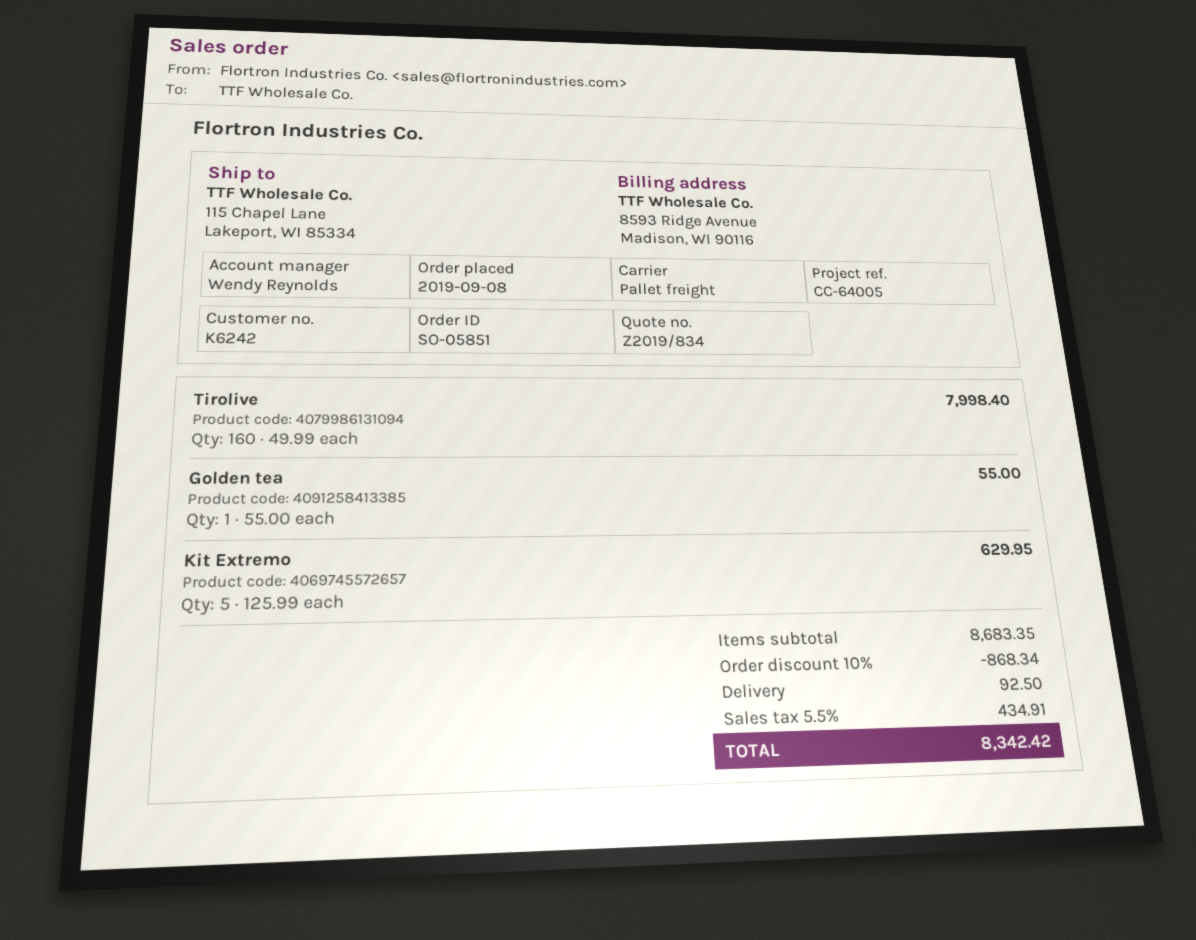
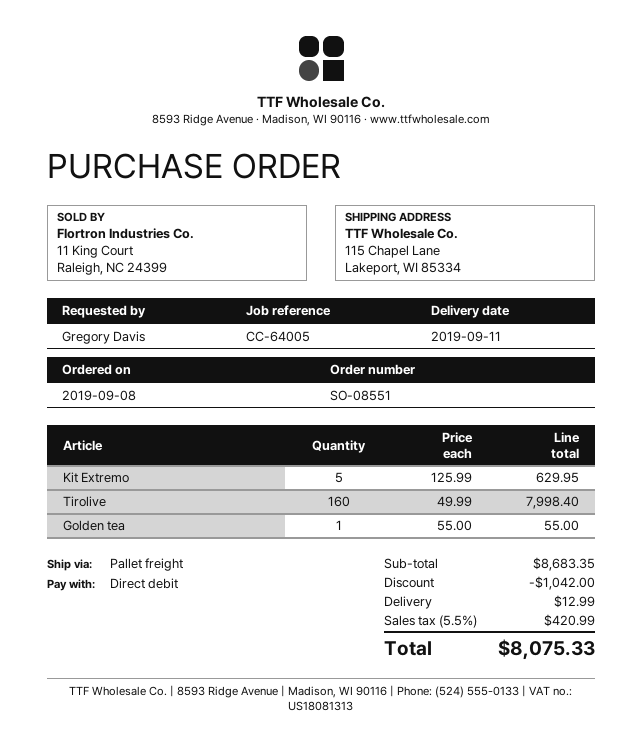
order number: SO-05851 -> SO-08551
discount: 868.34 -> 1042.00
shipping: 92.50 -> 12.99
tax: 5.5% = 434.91 -> 5.5% = 420.99
total: 8342.42 -> 8075.33

